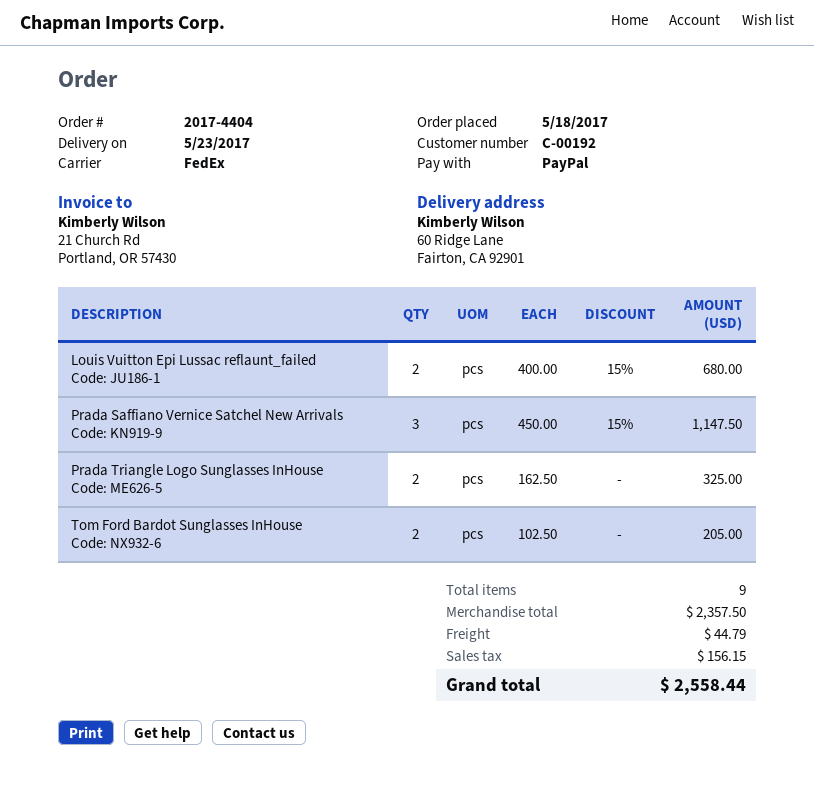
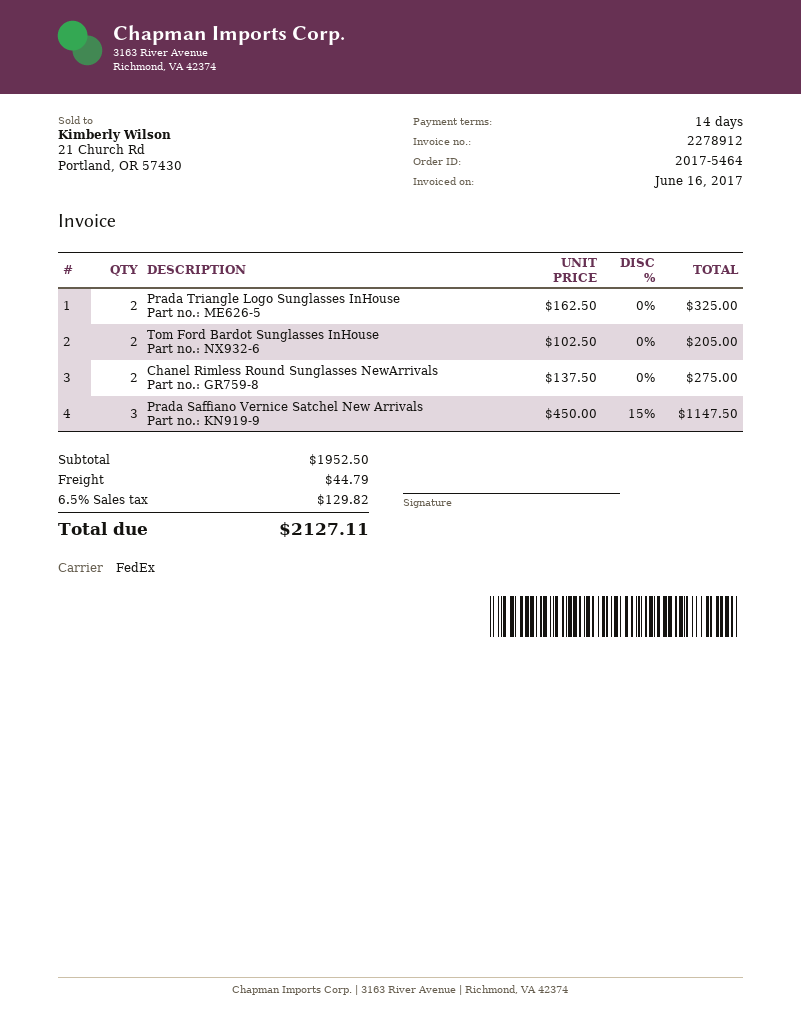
order number: 2017-4404 -> 2017-5464
Louis Vuitton Epi Lussac reflaunt_failed: 2 x 400.00 - 15% = 680.00 -> none
Chanel Rimless Round Sunglasses NewArrivals: none -> 2 x 137.50 = 275.00
subtotal: 2357.50 -> 1952.50
tax: 156.15 -> 129.82
total: 2558.44 -> 2127.11

